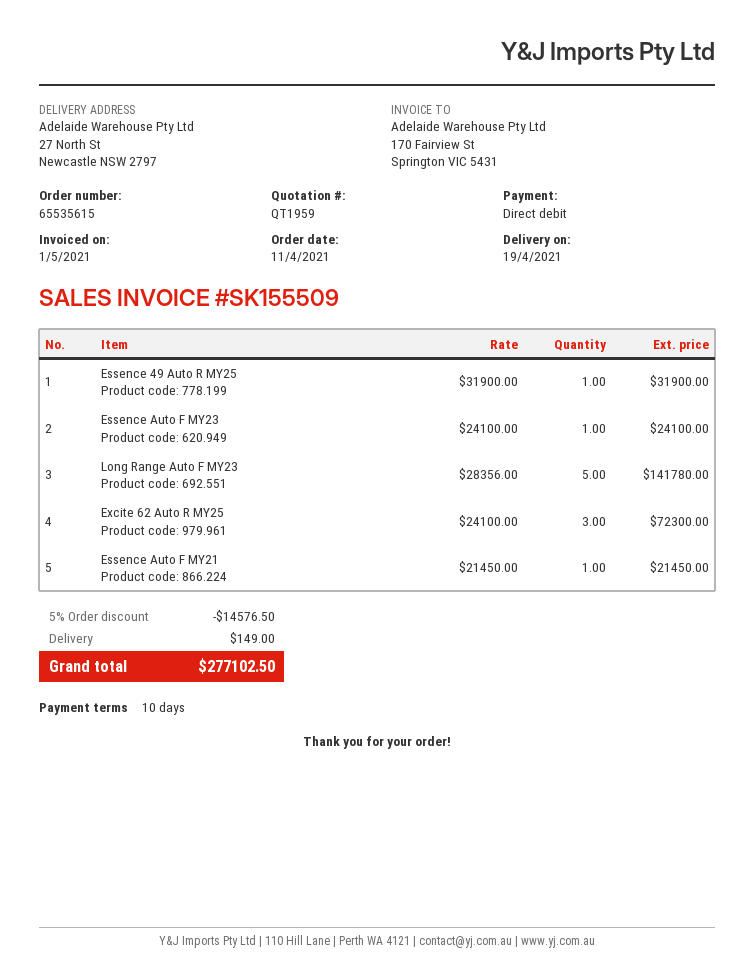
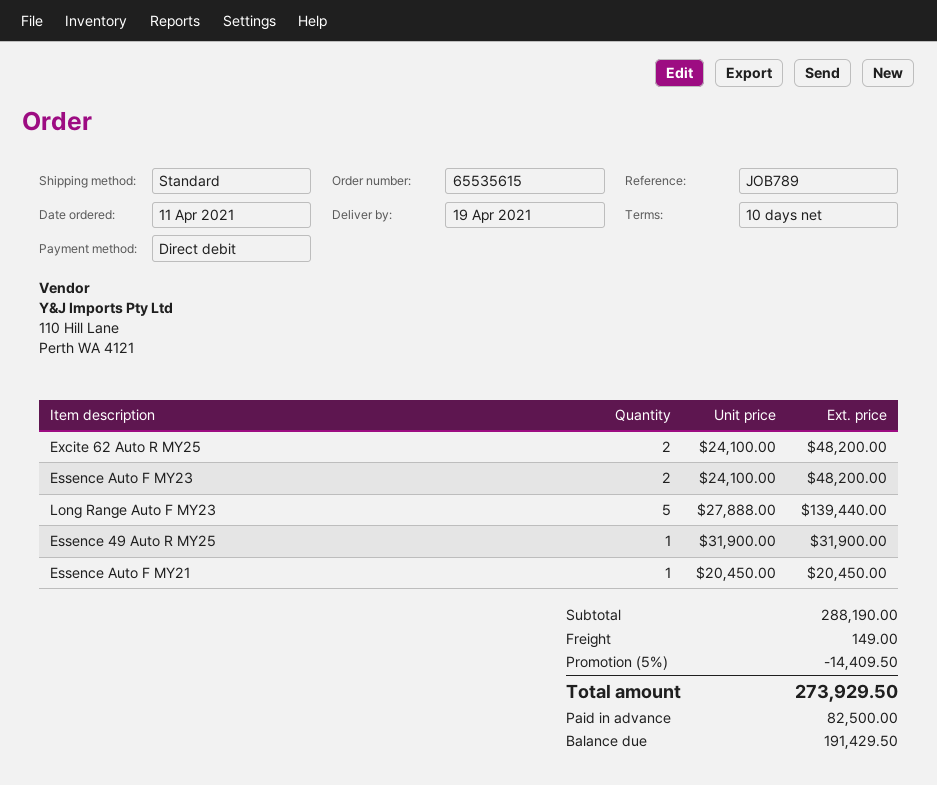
Essence Auto F MY23: 1 x 24100.00 = 24100.00 -> 2 x 24100.00 = 48200.00
Long Range Auto F MY23: 5 x 28356.00 = 141780.00 -> 5 x 27888.00 = 139440.00
Excite 62 Auto R MY25: 3 x 24100.00 = 72300.00 -> 2 x 24100.00 = 48200.00
Essence Auto F MY21: 1 x 21450.00 = 21450.00 -> 1 x 20450.00 = 20450.00
discount: 5% = 14576.50 -> 5% = 14409.50
total: 277102.50 -> 273929.50

